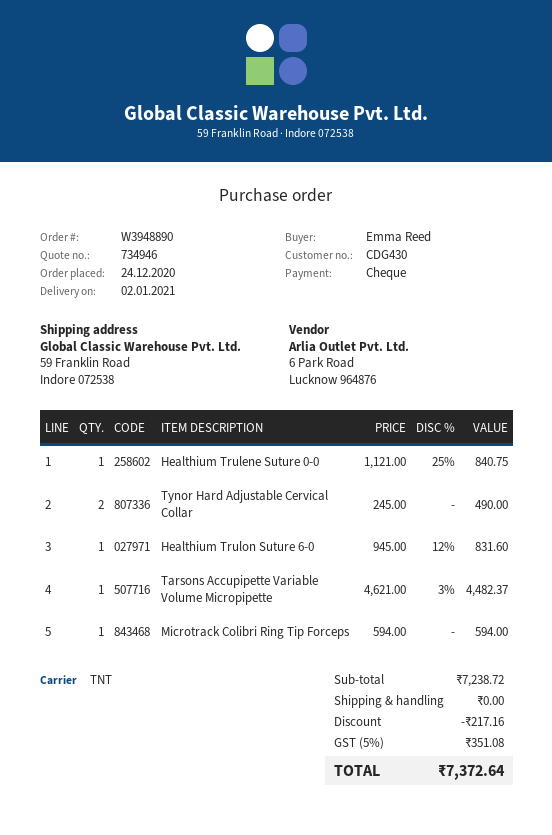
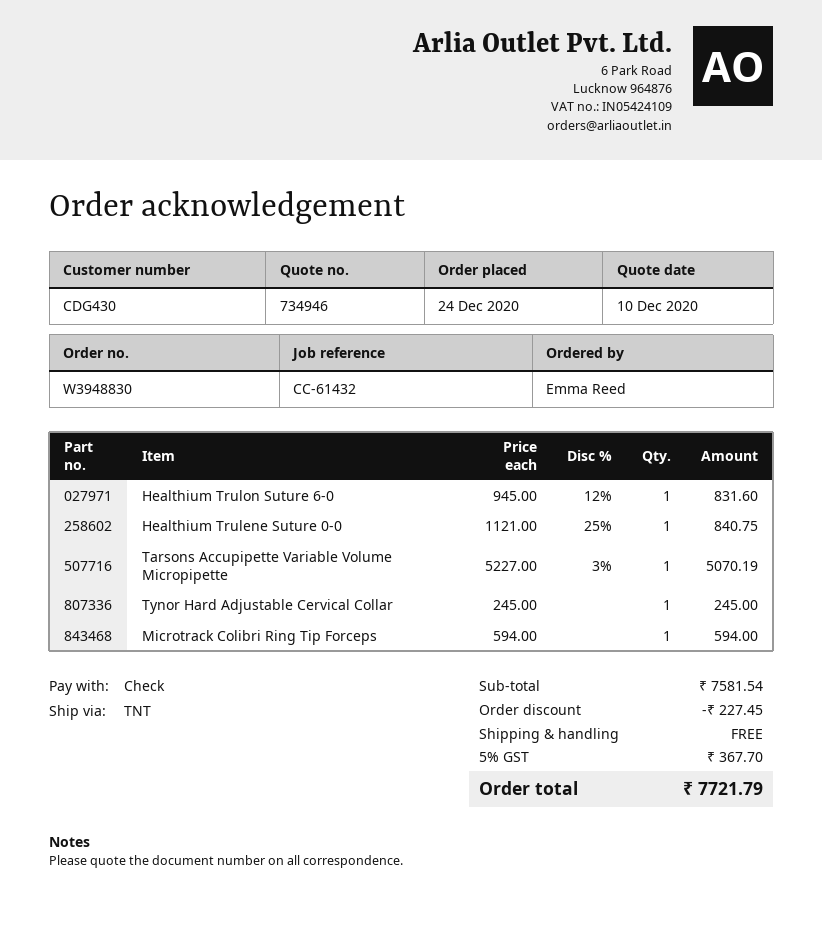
order number: W3948890 -> W3948830
Tynor Hard Adjustable Cervical Collar: 2 x 245.00 = 490.00 -> 1 x 245.00 = 245.00
Tarsons Accupipette Variable Volume Micropipette: 1 x 4621.00 - 3% = 4482.37 -> 1 x 5227.00 - 3% = 5070.19
subtotal: 7238.72 -> 7581.54
discount: 217.16 -> 227.45
tax: 5% = 351.08 -> 5% = 367.70
total: 7372.64 -> 7721.79

